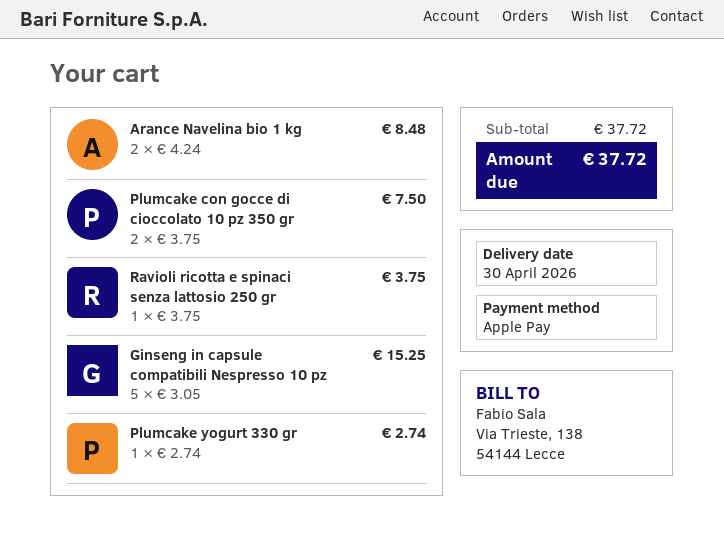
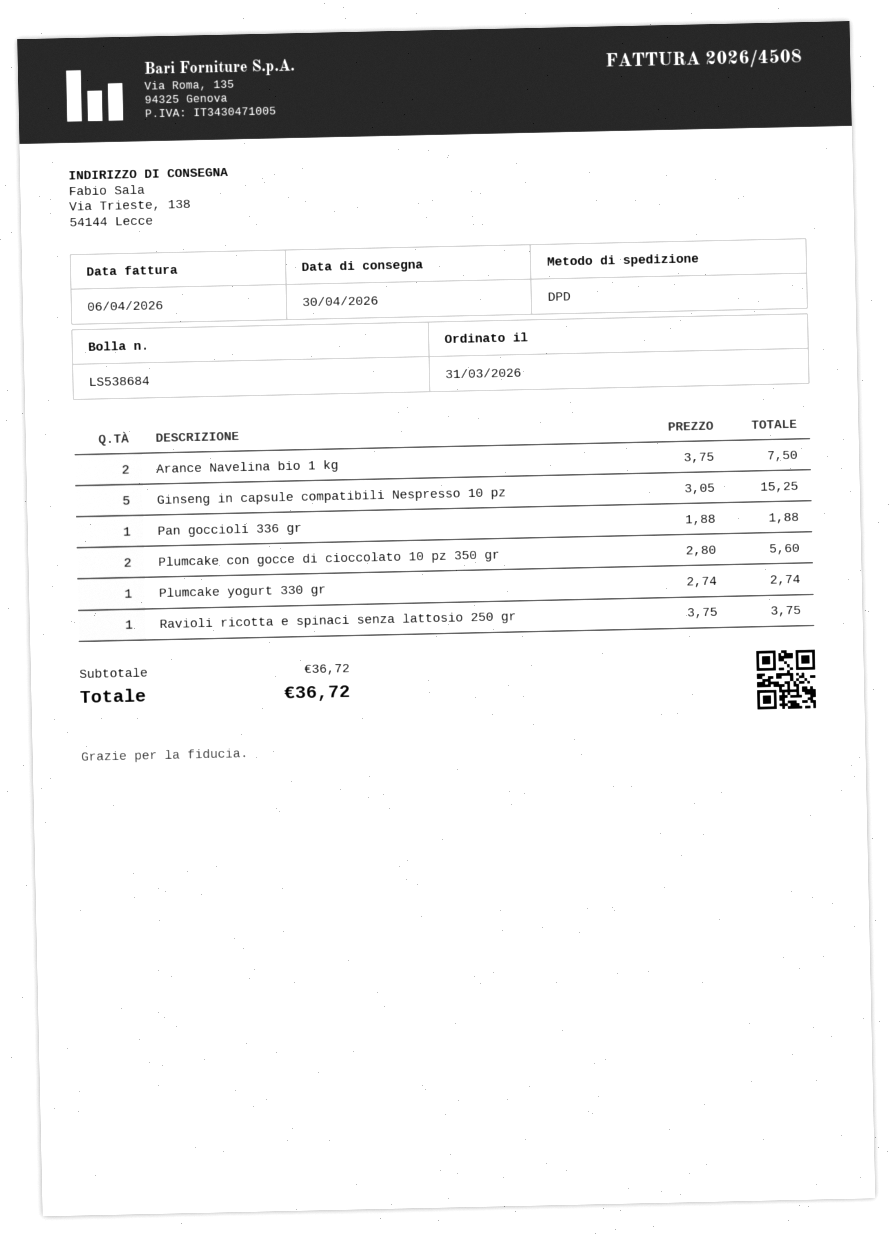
Arance Navelina bio 1 kg: 2 x 4.24 = 8.48 -> 2 x 3.75 = 7.50
Plumcake con gocce di cioccolato 10 pz 350 gr: 2 x 3.75 = 7.50 -> 2 x 2.80 = 5.60
Pan goccioli 336 gr: none -> 1 x 1.88 = 1.88
subtotal: 37.72 -> 36.72
total: 37.72 -> 36.72

